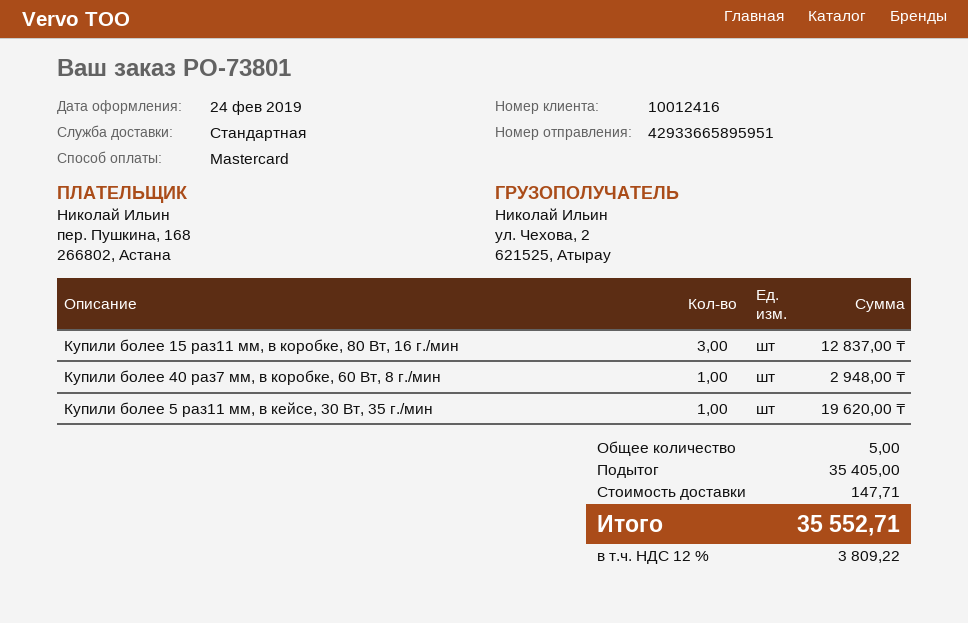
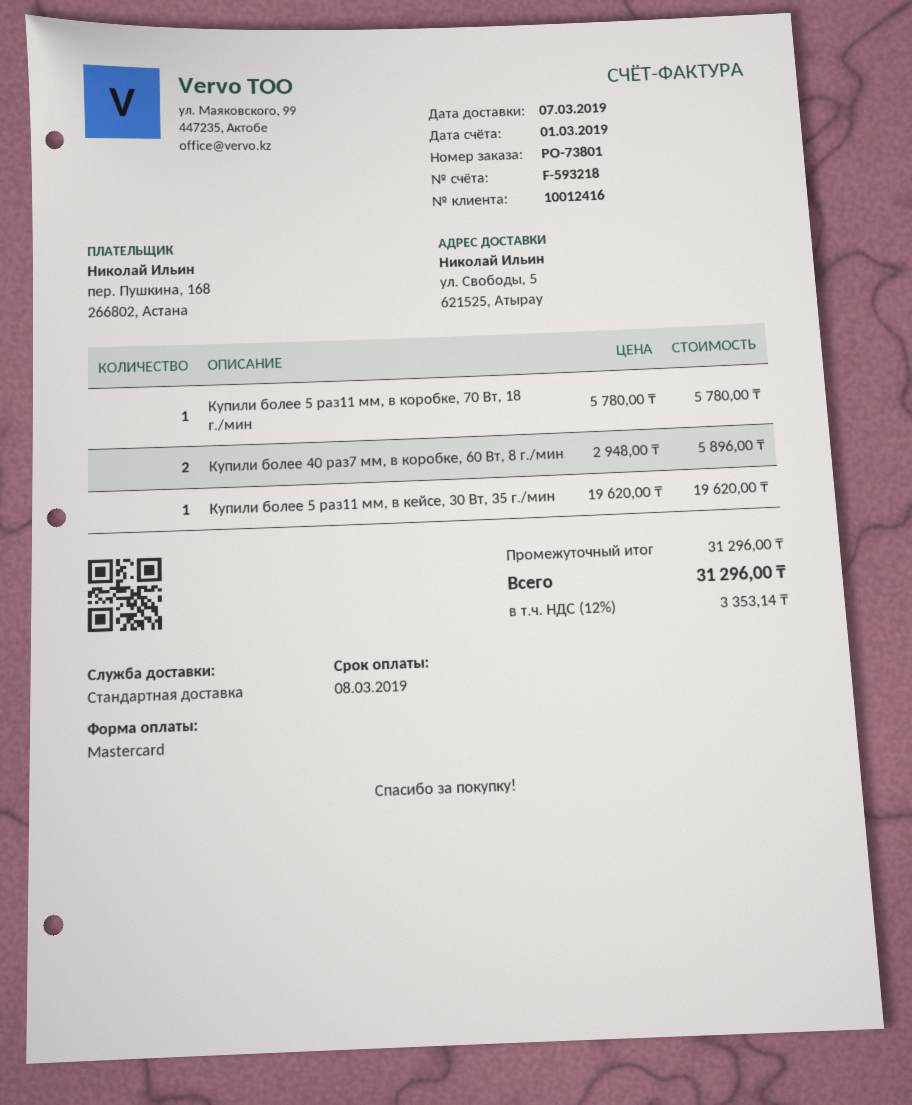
ship to: ул. Чехова, 2, 621525, Атырау -> ул. Свободы, 5, 621525, Атырау
Купили более 15 раз11 мм, в коробке, 80 Вт, 16 г./мин: 3 for 12837.00 -> none
Купили более 40 раз7 мм, в коробке, 60 Вт, 8 г./мин: 1 for 2948.00 -> 2 for 5896.00
Купили более 5 раз11 мм, в коробке, 70 Вт, 18 г./мин: none -> 1 for 5780.00
subtotal: 35405.00 -> 31296.00
shipping: 147.71 -> none
tax: 12% = 3809.22 -> 12% = 3353.14
total: 35552.71 -> 31296.00

